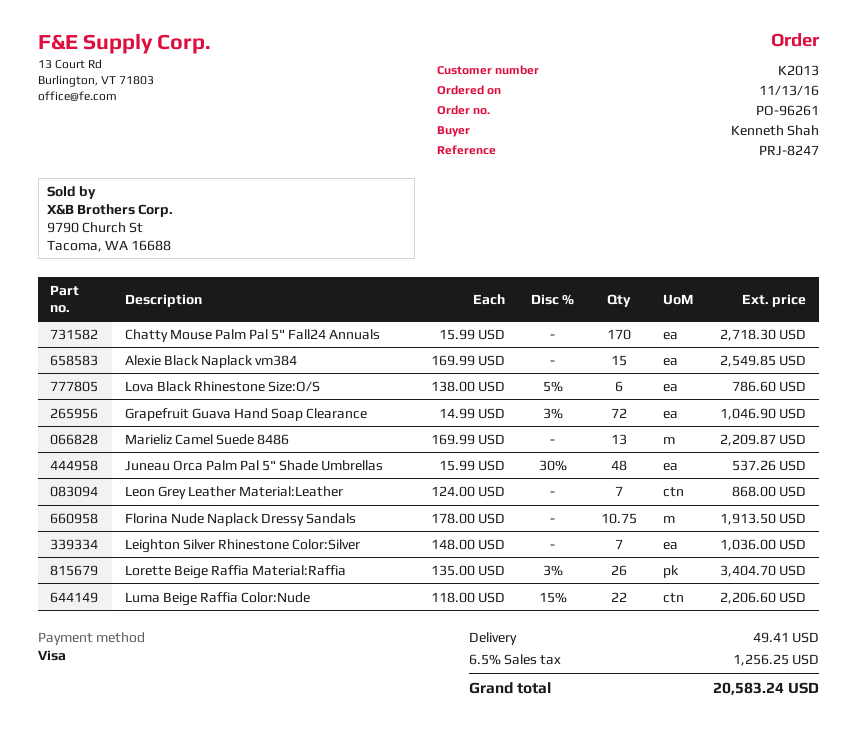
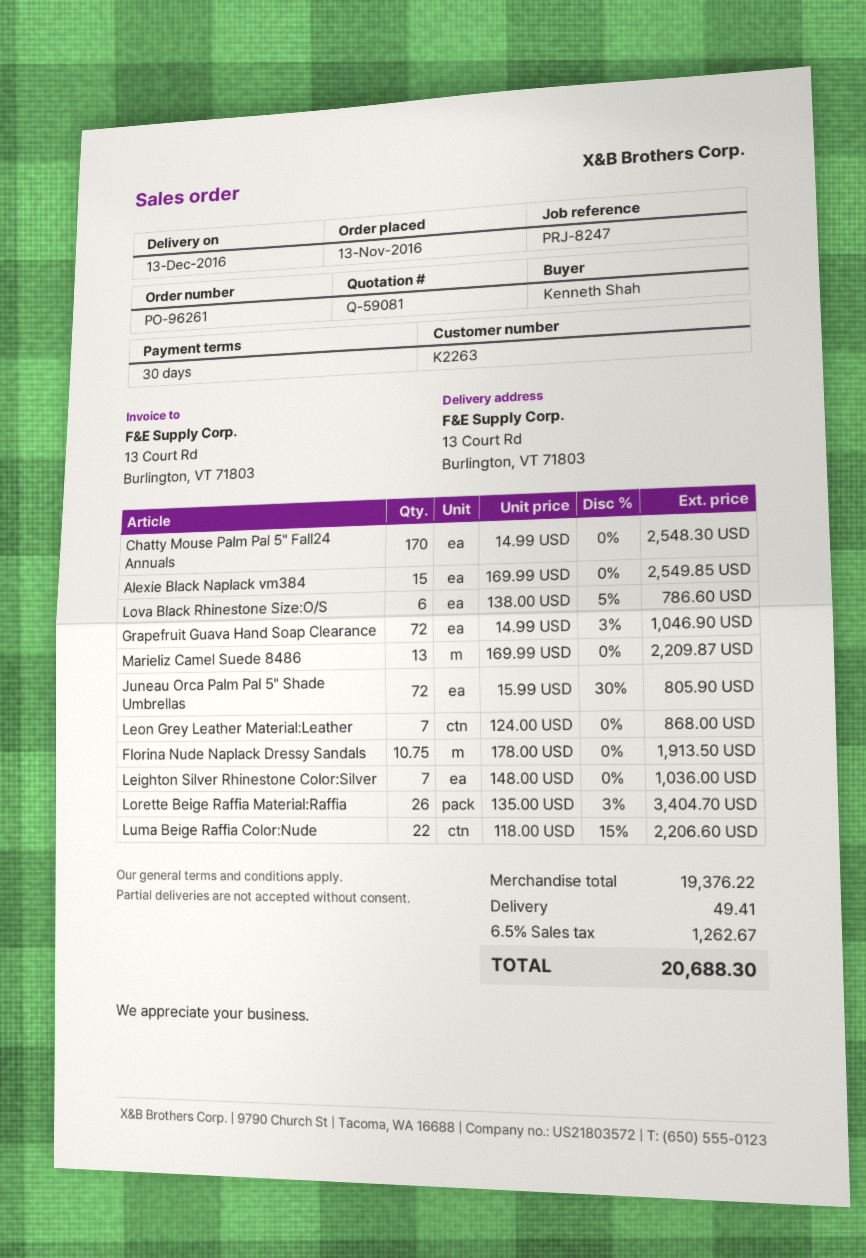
customer number: K2013 -> K2263
Chatty Mouse Palm Pal 5" Fall24 Annuals: 170 x 15.99 = 2718.30 -> 170 x 14.99 = 2548.30
Juneau Orca Palm Pal 5" Shade Umbrellas: 48 x 15.99 - 30% = 537.26 -> 72 x 15.99 - 30% = 805.90
tax: 6.5% = 1256.25 -> 6.5% = 1262.67
total: 20583.24 -> 20688.30

